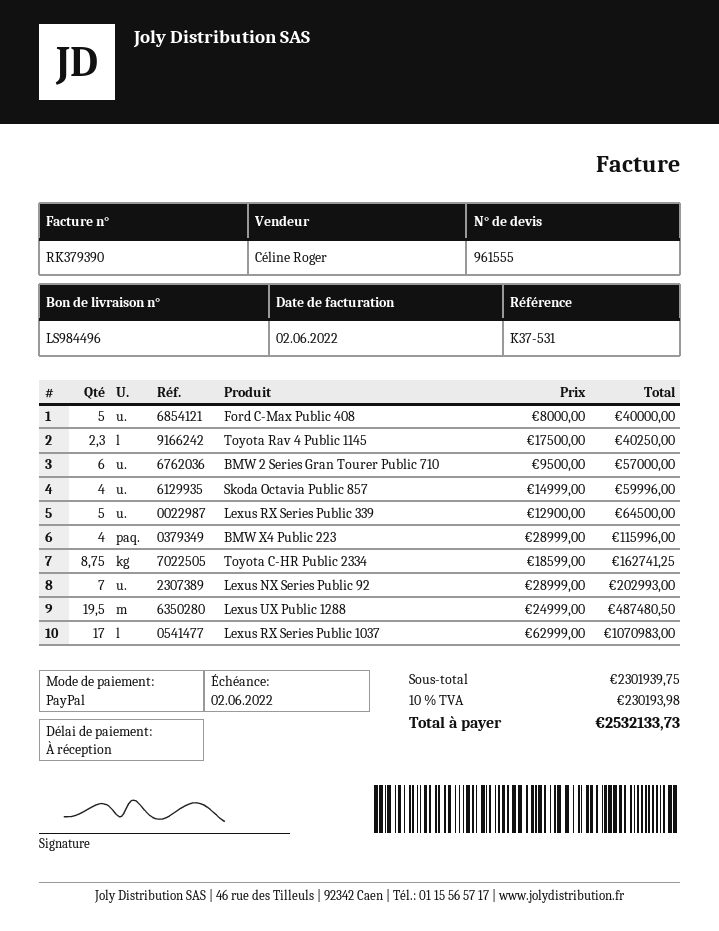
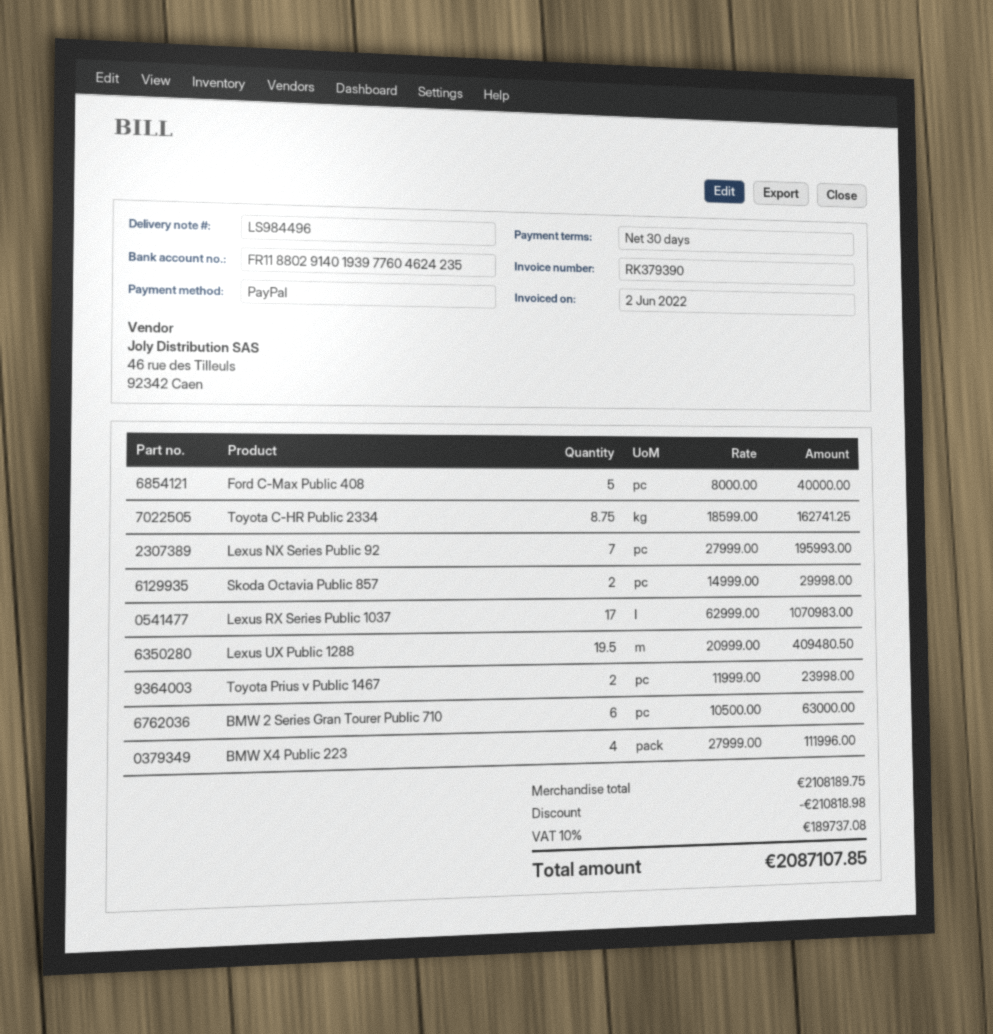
payment terms: on receipt -> 30 days
Toyota Rav 4 Public 1145: 2.3 x 17500.00 = 40250.00 -> none
BMW 2 Series Gran Tourer Public 710: 6 x 9500.00 = 57000.00 -> 6 x 10500.00 = 63000.00
Skoda Octavia Public 857: 4 x 14999.00 = 59996.00 -> 2 x 14999.00 = 29998.00
Lexus RX Series Public 339: 5 x 12900.00 = 64500.00 -> none
BMW X4 Public 223: 4 x 28999.00 = 115996.00 -> 4 x 27999.00 = 111996.00
Lexus NX Series Public 92: 7 x 28999.00 = 202993.00 -> 7 x 27999.00 = 195993.00
Lexus UX Public 1288: 19.5 x 24999.00 = 487480.50 -> 19.5 x 20999.00 = 409480.50
Toyota Prius v Public 1467: none -> 2 x 11999.00 = 23998.00
subtotal: 2301939.75 -> 2108189.75
discount: none -> 210818.98
tax: 10% = 230193.98 -> 10% = 189737.08
total: 2532133.73 -> 2087107.85

